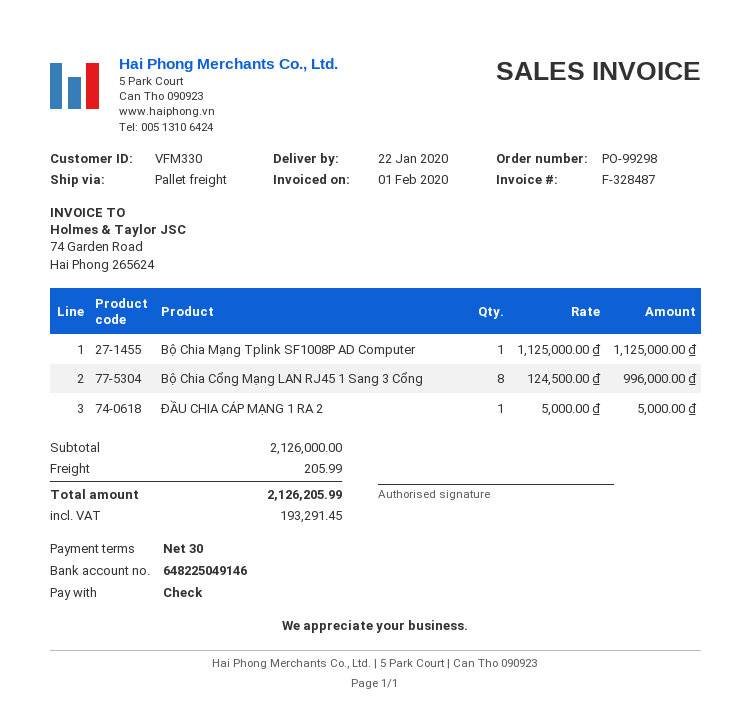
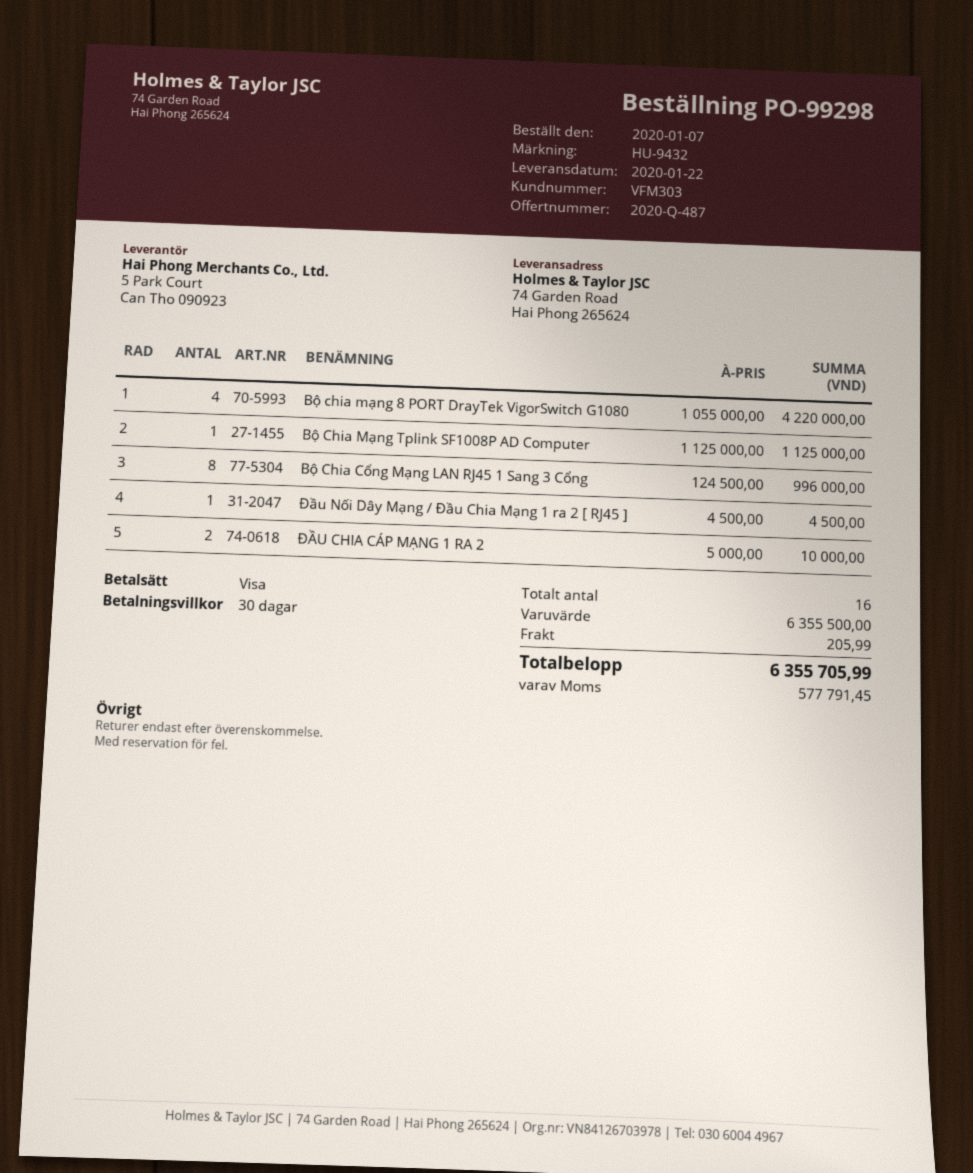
customer number: VFM330 -> VFM303
payment method: cheque -> Visa
ĐẦU CHIA CÁP MẠNG 1 RA 2: 1 x 5000.00 = 5000.00 -> 2 x 5000.00 = 10000.00
Bộ chia mạng 8 PORT DrayTek VigorSwitch G1080: none -> 4 x 1055000.00 = 4220000.00
Đầu Nối Dây Mạng / Đầu Chia Mạng 1 ra 2 [ RJ45 ]: none -> 1 x 4500.00 = 4500.00
subtotal: 2126000.00 -> 6355500.00
tax: 193291.45 -> 577791.45
total: 2126205.99 -> 6355705.99

